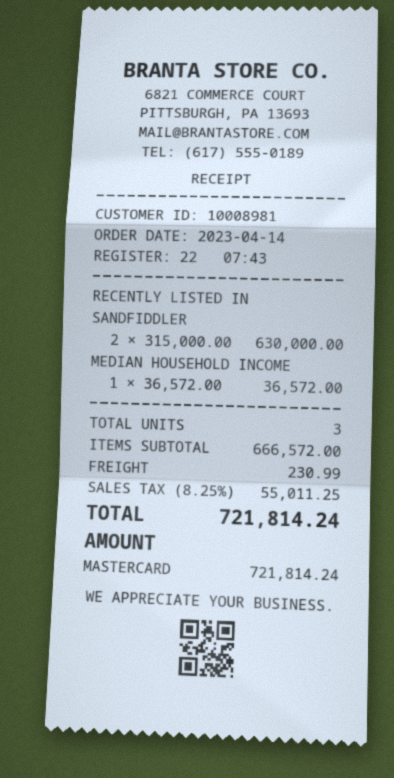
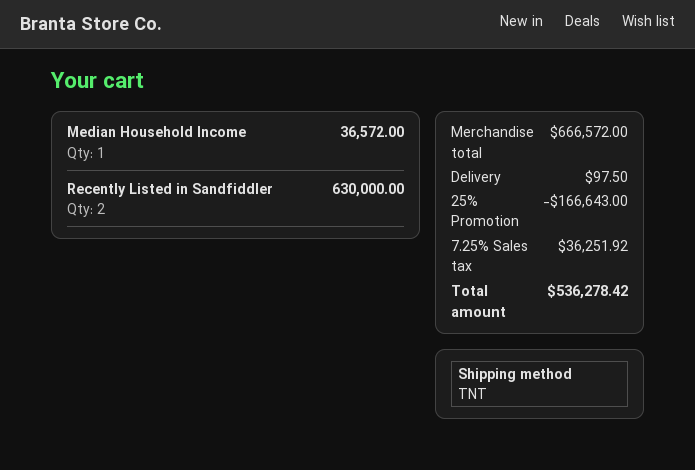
discount: none -> 25% = 166643.00
shipping: 230.99 -> 97.50
tax: 8.25% = 55011.25 -> 7.25% = 36251.92
total: 721814.24 -> 536278.42

